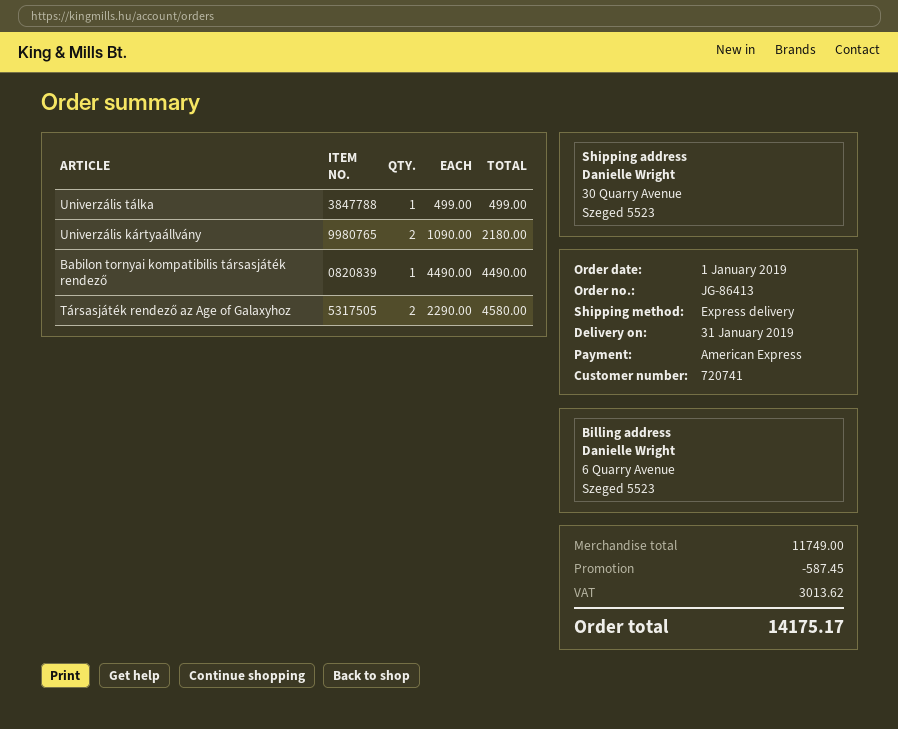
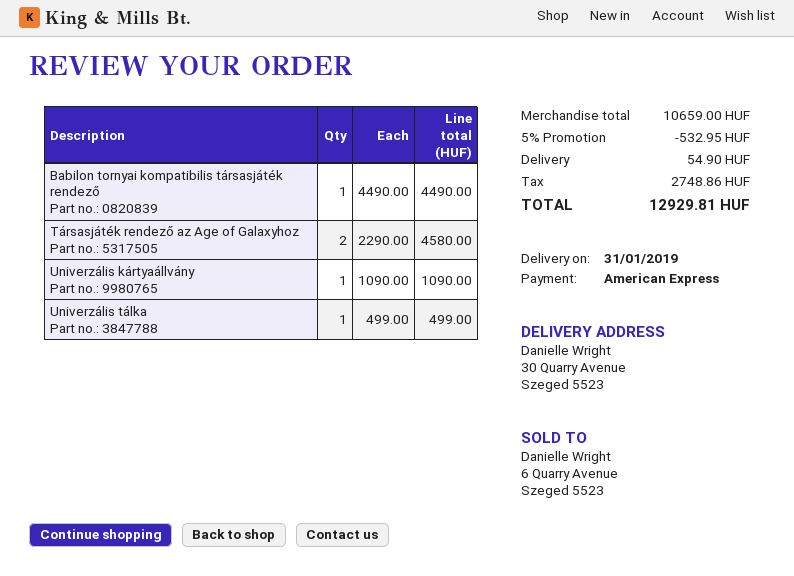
Univerzális kártyaállvány: 2 x 1090.00 = 2180.00 -> 1 x 1090.00 = 1090.00
subtotal: 11749.00 -> 10659.00
discount: 587.45 -> 532.95
shipping: none -> 54.90
tax: 3013.62 -> 2748.86
total: 14175.17 -> 12929.81

